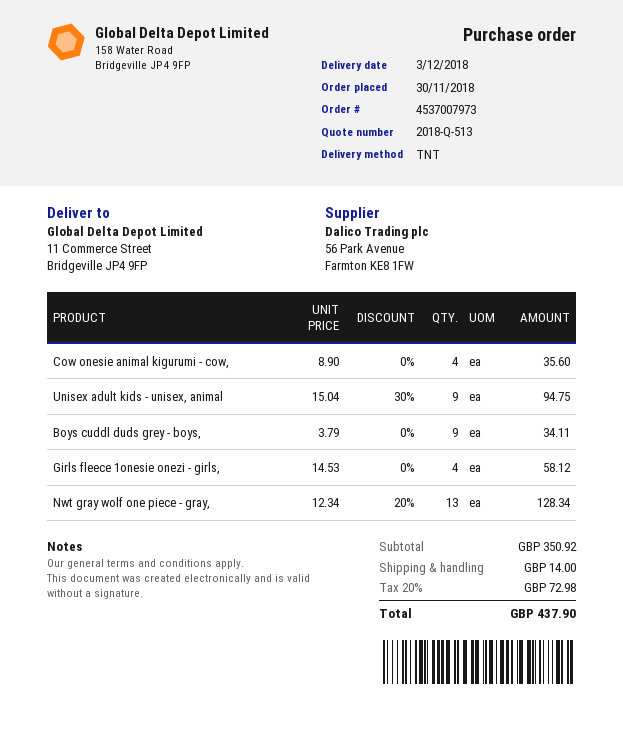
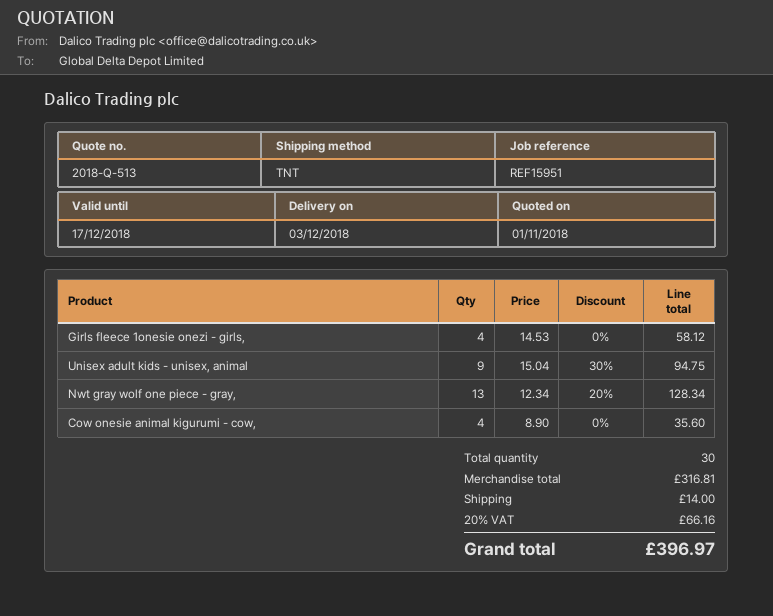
Boys cuddl duds grey - boys,: 9 x 3.79 = 34.11 -> none
subtotal: 350.92 -> 316.81
tax: 20% = 72.98 -> 20% = 66.16
total: 437.90 -> 396.97

